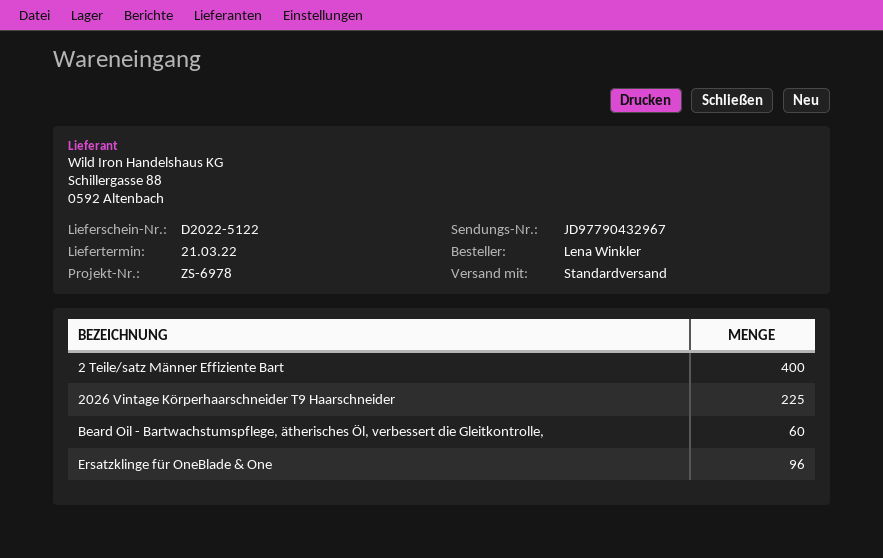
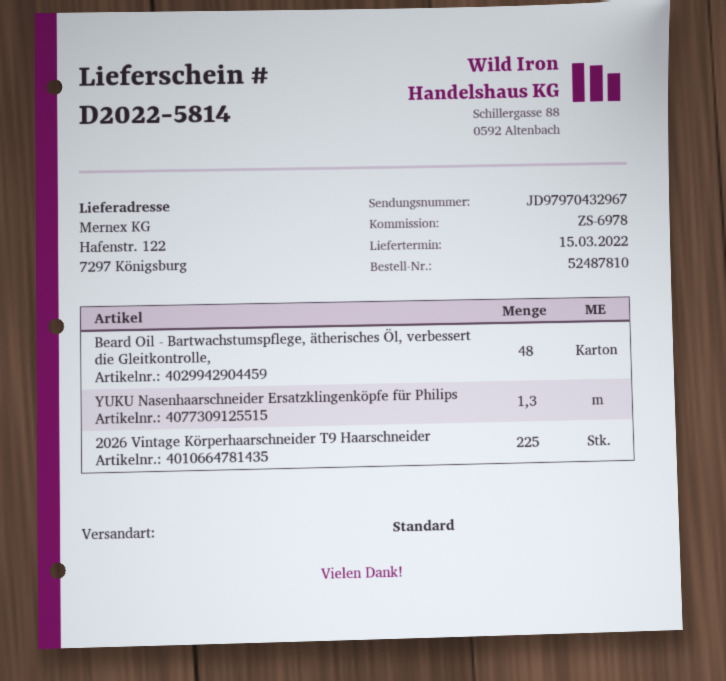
delivery note number: D2022-5122 -> D2022-5814
delivery date: 2022-03-21 -> 2022-03-15
tracking number: JD97790432967 -> JD97970432967
2 Teile/satz Männer Effiziente Bart: 400 -> none
Beard Oil - Bartwachstumspflege, ätherisches Öl, verbessert die Gleitkontrolle,: 60 -> 48
Ersatzklinge für OneBlade & One: 96 -> none
YUKU Nasenhaarschneider Ersatzklingenköpfe für Philips: none -> 1.3

